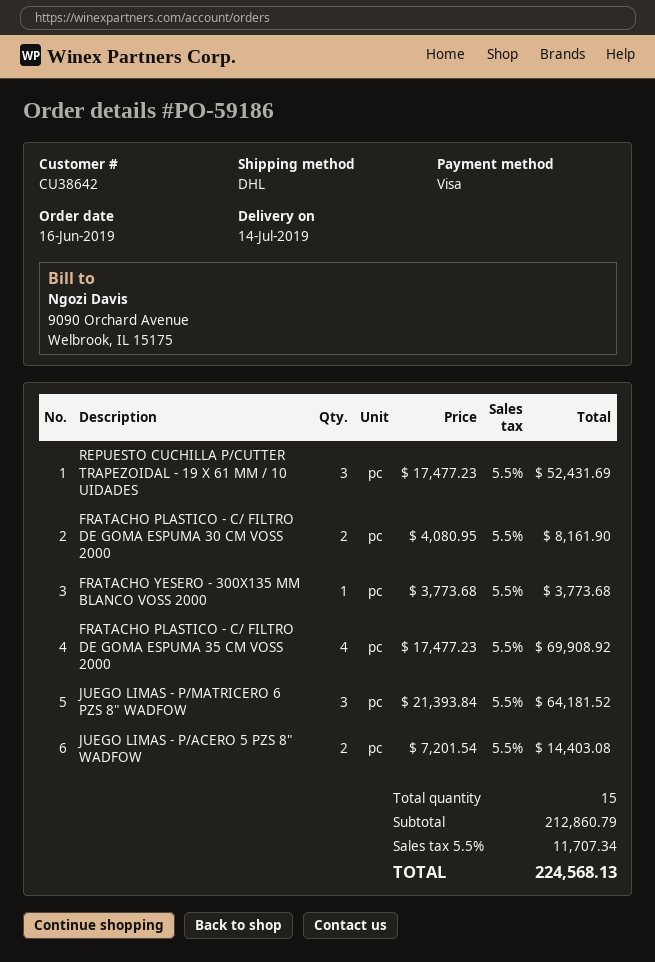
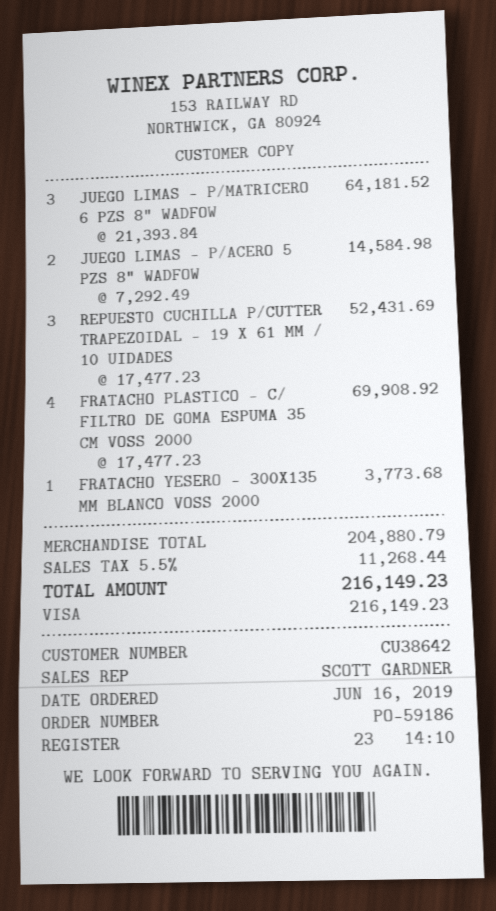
FRATACHO PLASTICO - C/ FILTRO DE GOMA ESPUMA 30 CM VOSS 2000: 2 x 4080.95 = 8161.90 -> none
JUEGO LIMAS - P/ACERO 5 PZS 8" WADFOW: 2 x 7201.54 = 14403.08 -> 2 x 7292.49 = 14584.98
subtotal: 212860.79 -> 204880.79
tax: 5.5% = 11707.34 -> 5.5% = 11268.44
total: 224568.13 -> 216149.23

